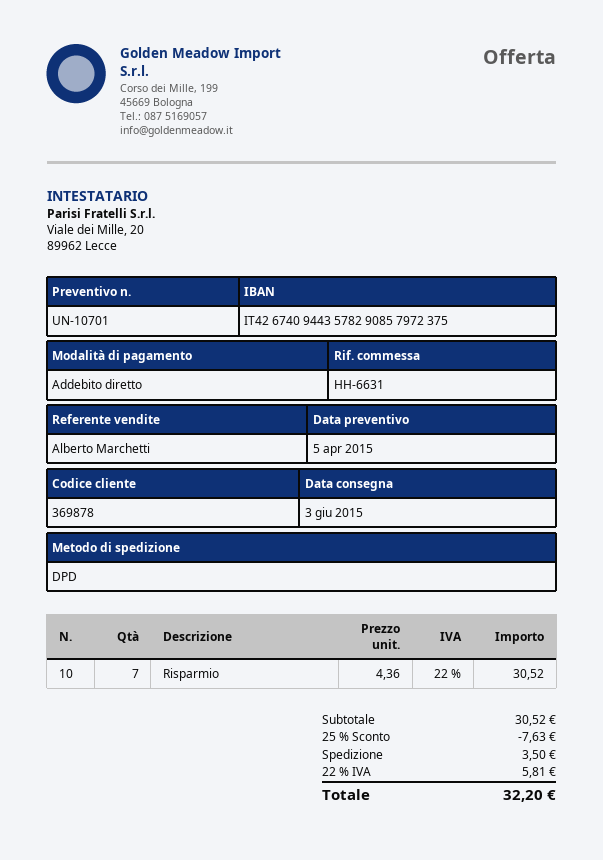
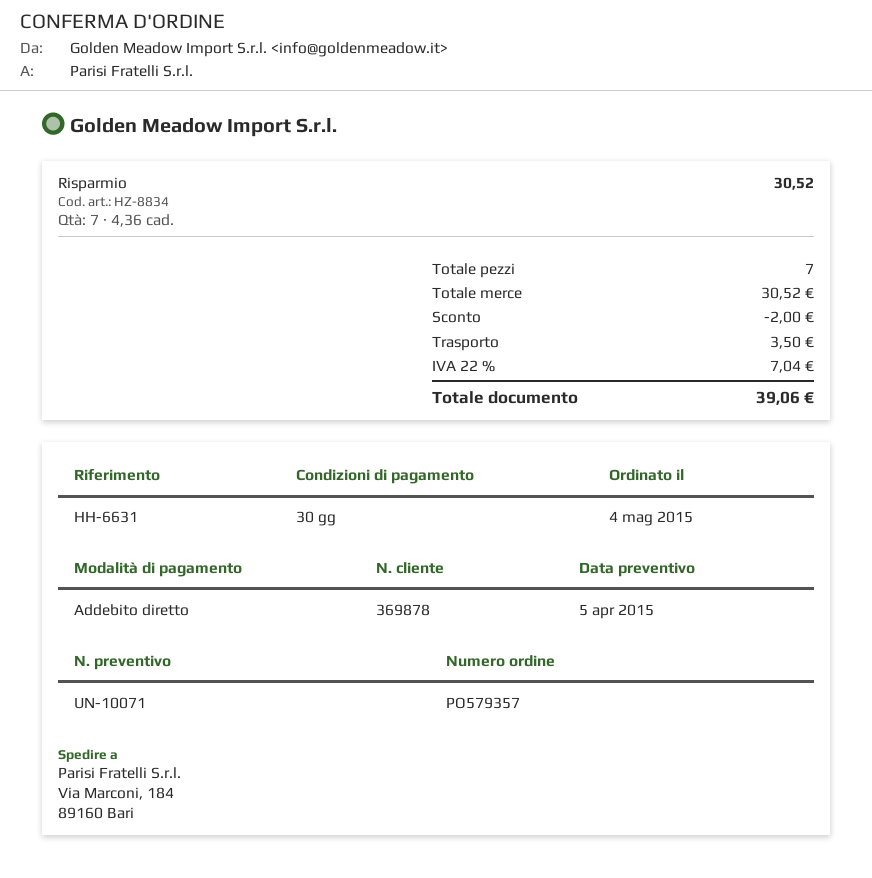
quote number: UN-10701 -> UN-10071
discount: 7.63 -> 2.00
tax: 22% = 5.81 -> 22% = 7.04
total: 32.20 -> 39.06

